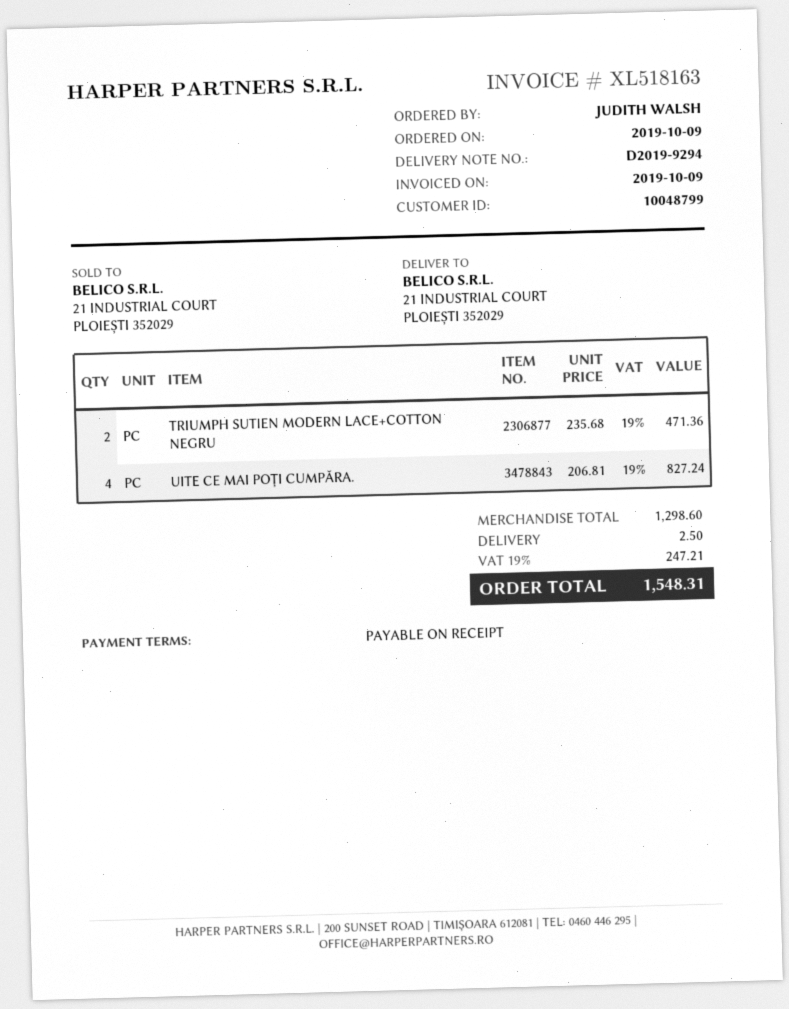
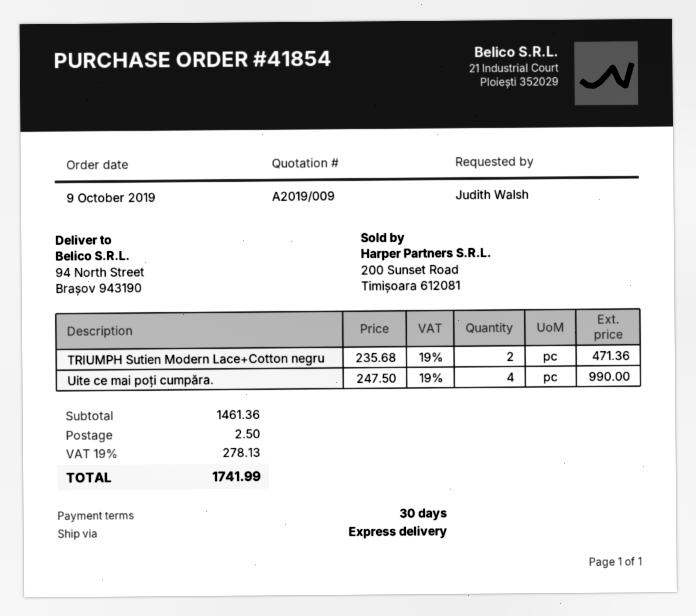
payment terms: on receipt -> 30 days
ship to: 21 INDUSTRIAL COURT, PLOIEȘTI 352029 -> 94 North Street, Brașov 943190
UITE CE MAI POȚI CUMPĂRA.: 4 x 206.81 = 827.24 -> 4 x 247.50 = 990.00
subtotal: 1298.60 -> 1461.36
tax: 19% = 247.21 -> 19% = 278.13
total: 1548.31 -> 1741.99

